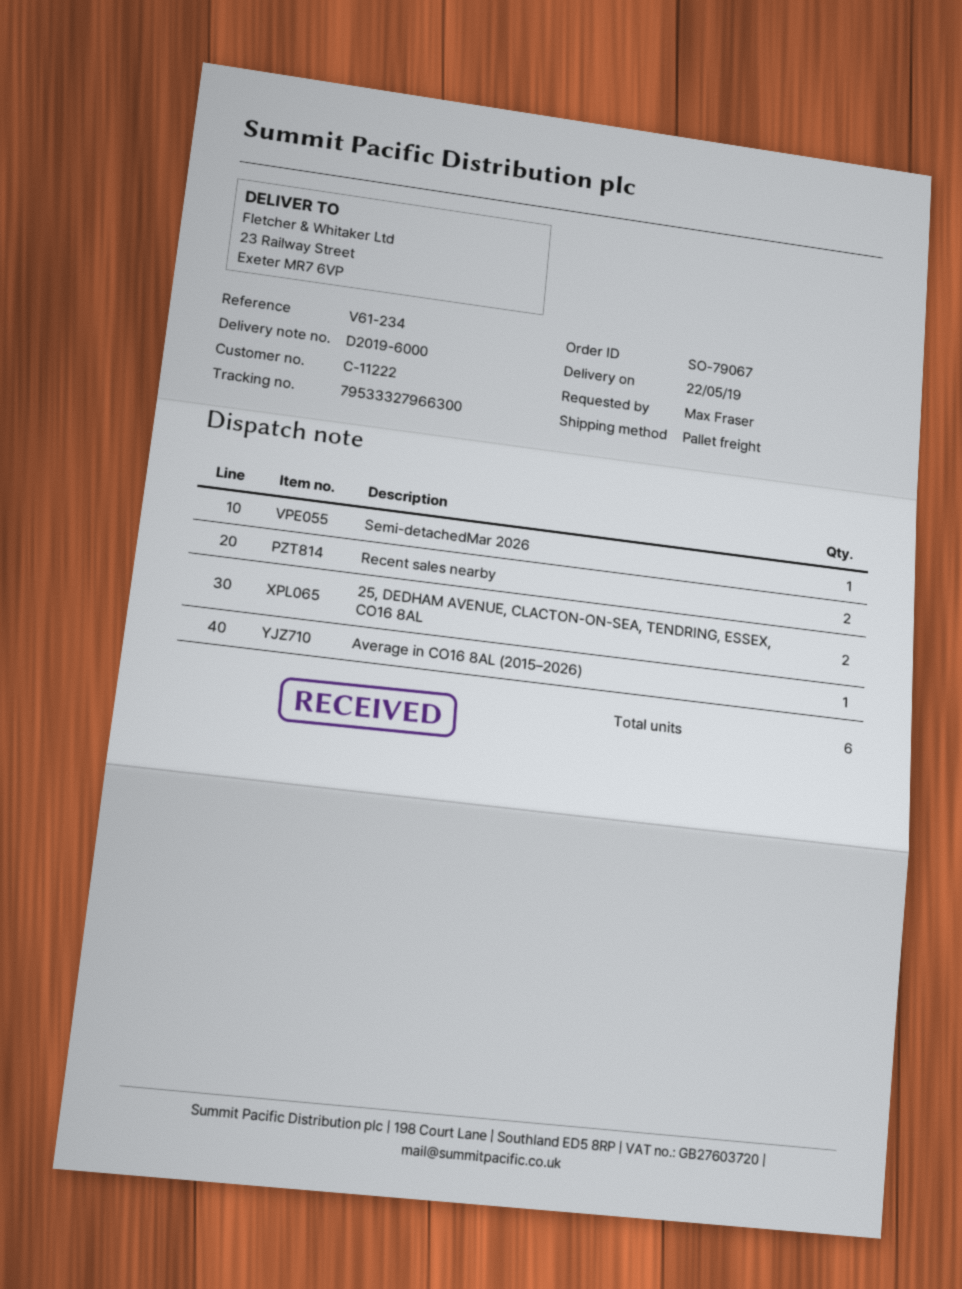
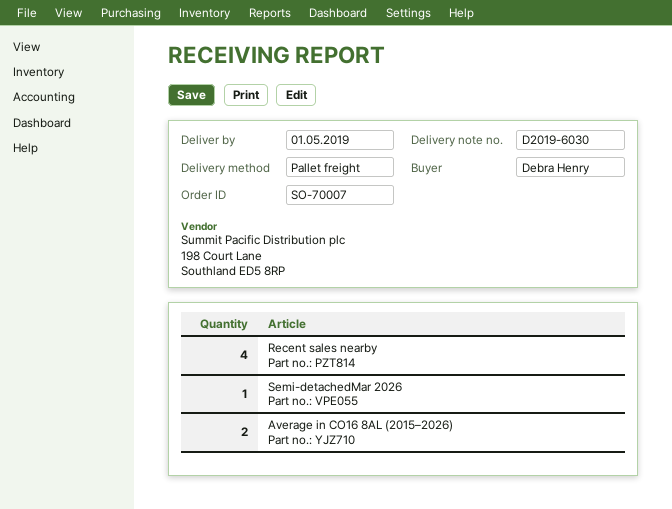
order number: SO-79067 -> SO-70007
delivery note number: D2019-6000 -> D2019-6030
delivery date: 2019-05-22 -> 2019-05-01
ordered by: Max Fraser -> Debra Henry
Recent sales nearby: 2 -> 4
25, DEDHAM AVENUE, CLACTON-ON-SEA, TENDRING, ESSEX, CO16 8AL: 2 -> none
Average in CO16 8AL (2015–2026): 1 -> 2

